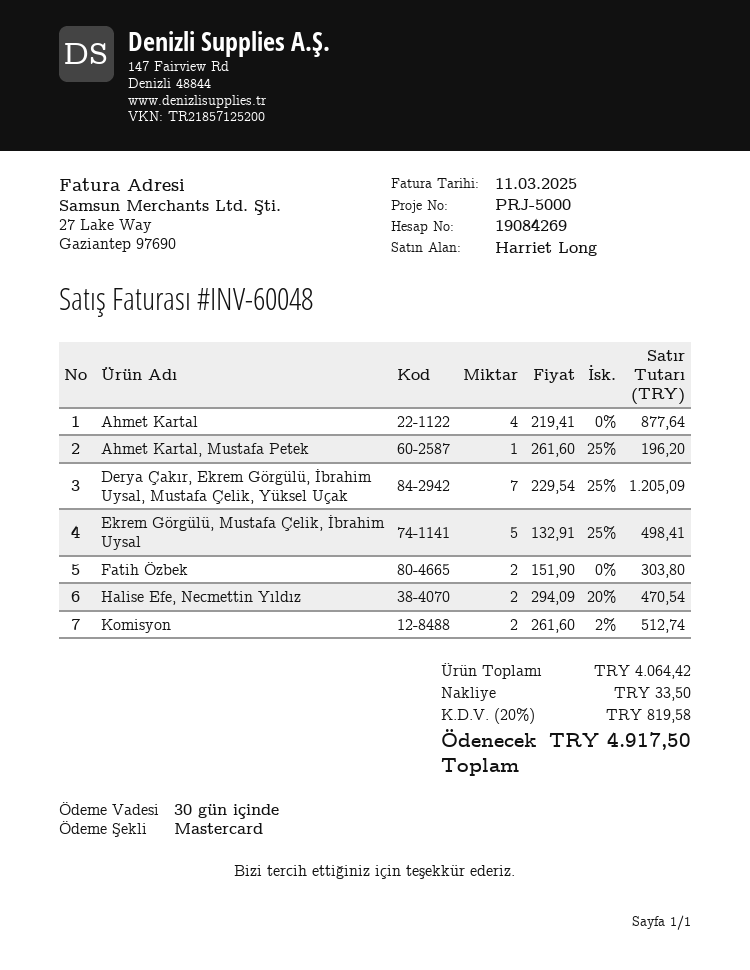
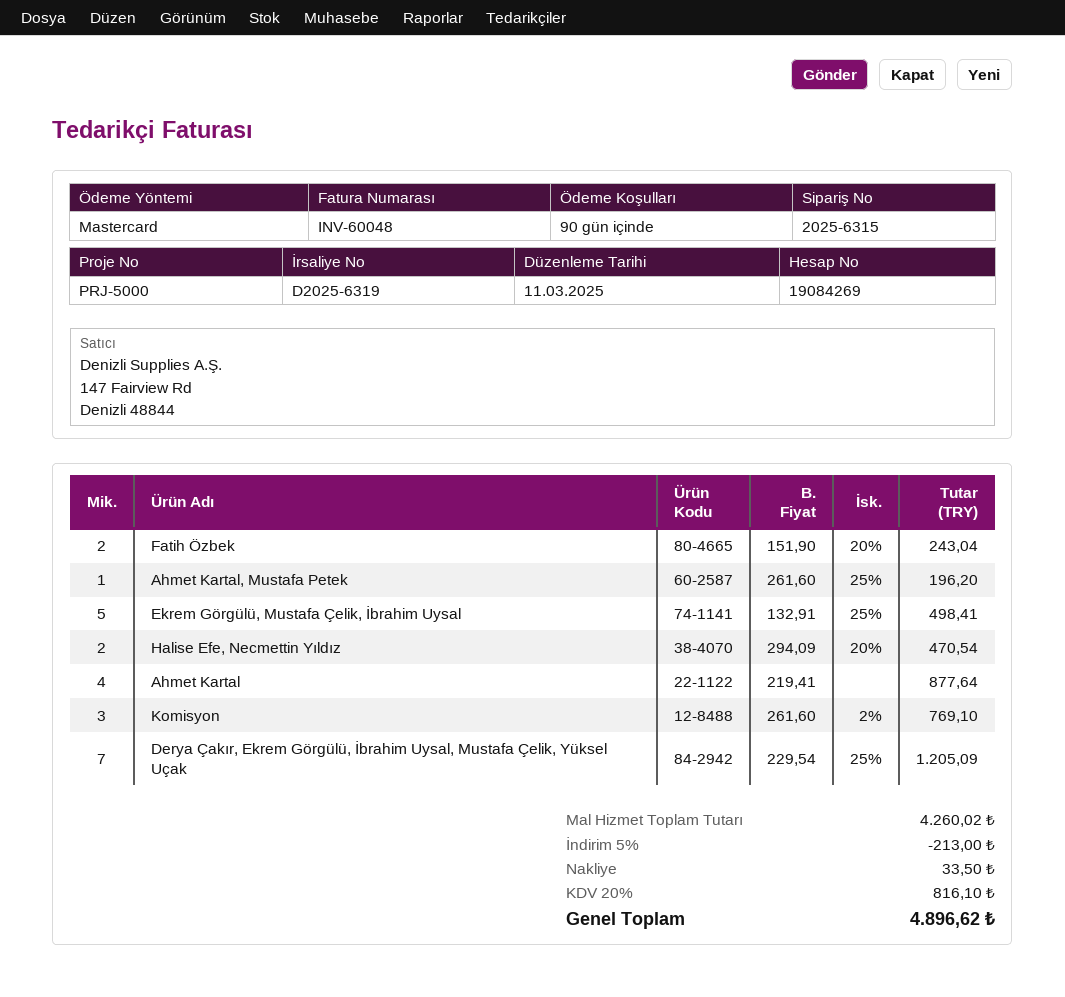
payment terms: 30 days -> 90 days
Fatih Özbek: 2 x 151.90 = 303.80 -> 2 x 151.90 - 20% = 243.04
Komisyon: 2 x 261.60 - 2% = 512.74 -> 3 x 261.60 - 2% = 769.10
subtotal: 4064.42 -> 4260.02
discount: none -> 5% = 213.00
tax: 20% = 819.58 -> 20% = 816.10
total: 4917.50 -> 4896.62

